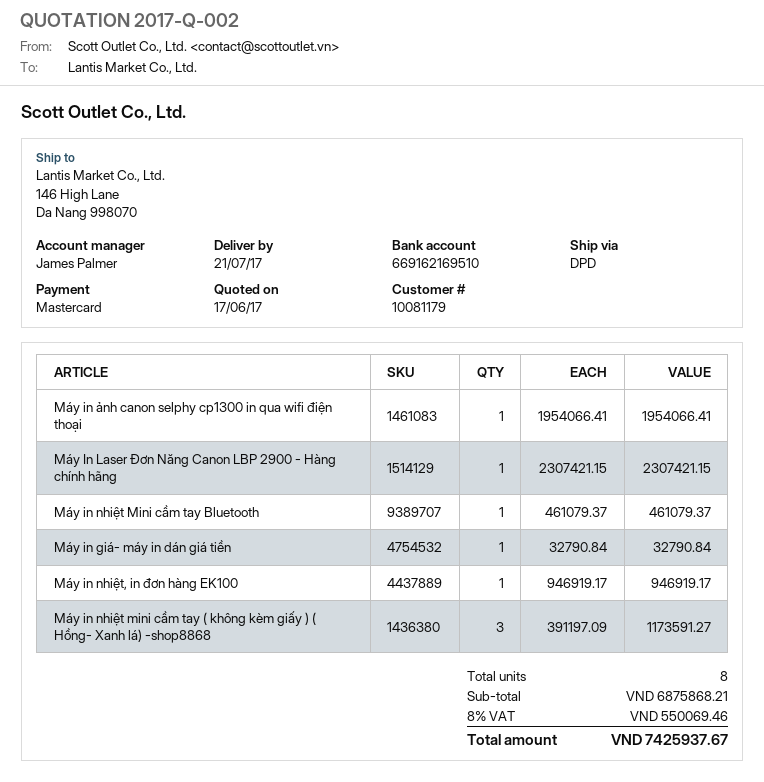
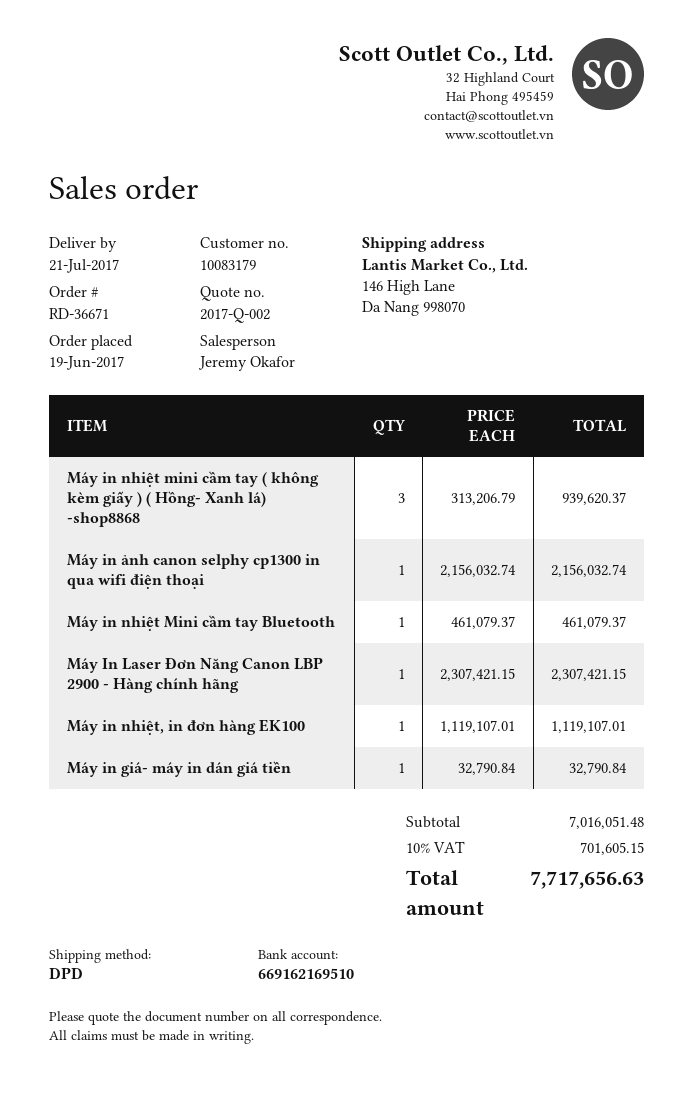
customer number: 10081179 -> 10083179
sales rep: James Palmer -> Jeremy Okafor
Máy in ảnh canon selphy cp1300 in qua wifi điện thoại: 1 x 1954066.41 = 1954066.41 -> 1 x 2156032.74 = 2156032.74
Máy in nhiệt, in đơn hàng EK100: 1 x 946919.17 = 946919.17 -> 1 x 1119107.01 = 1119107.01
Máy in nhiệt mini cầm tay ( không kèm giấy ) ( Hồng- Xanh lá) -shop8868: 3 x 391197.09 = 1173591.27 -> 3 x 313206.79 = 939620.37
subtotal: 6875868.21 -> 7016051.48
tax: 8% = 550069.46 -> 10% = 701605.15
total: 7425937.67 -> 7717656.63

